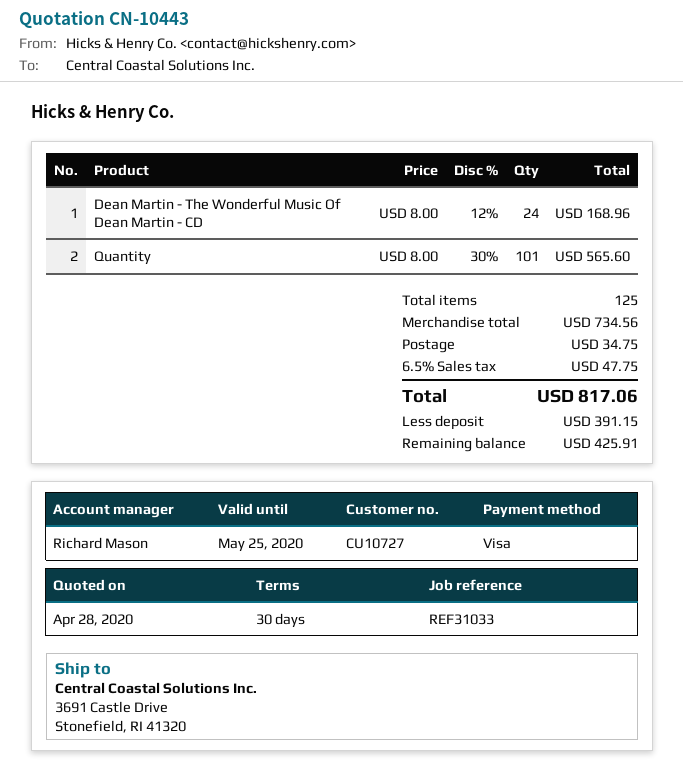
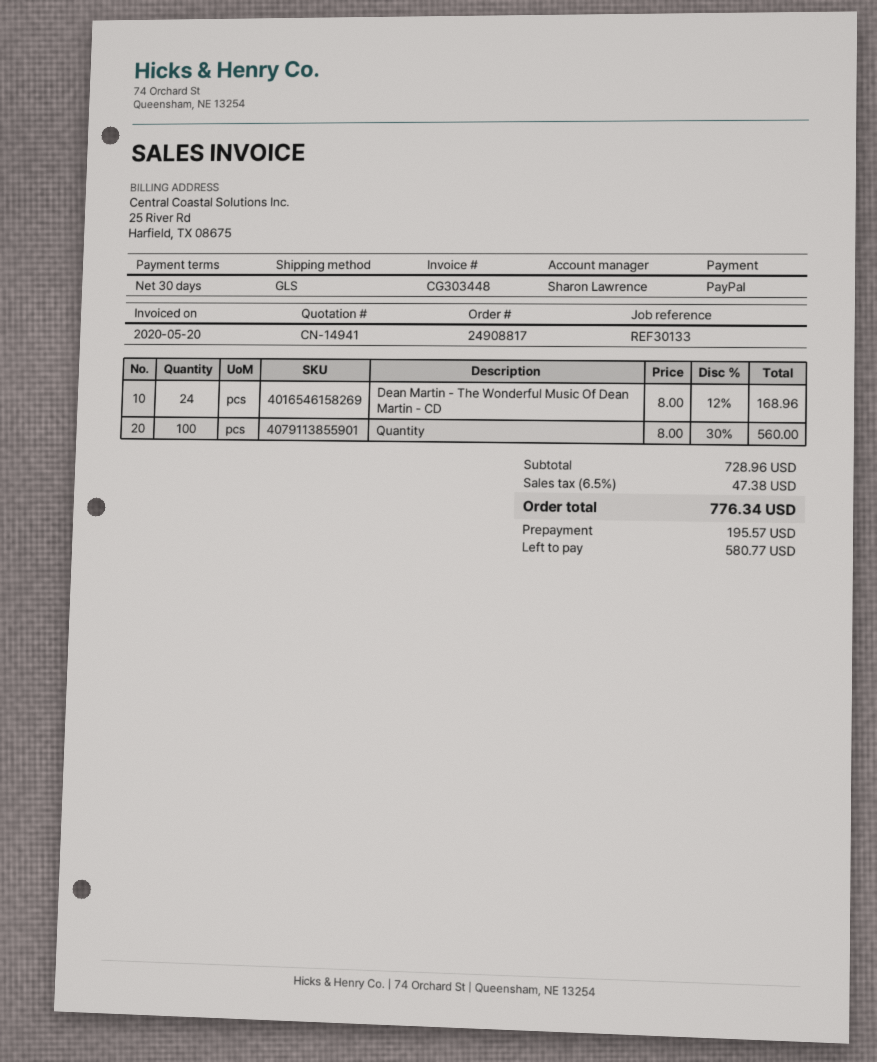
quote number: CN-10443 -> CN-14941
reference: REF31033 -> REF30133
sales rep: Richard Mason -> Sharon Lawrence
payment method: Visa -> PayPal
Quantity: 101 x 8.00 - 30% = 565.60 -> 100 x 8.00 - 30% = 560.00
subtotal: 734.56 -> 728.96
shipping: 34.75 -> none
tax: 6.5% = 47.75 -> 6.5% = 47.38
total: 817.06 -> 776.34
deposit: 391.15 -> 195.57
balance: 425.91 -> 580.77

